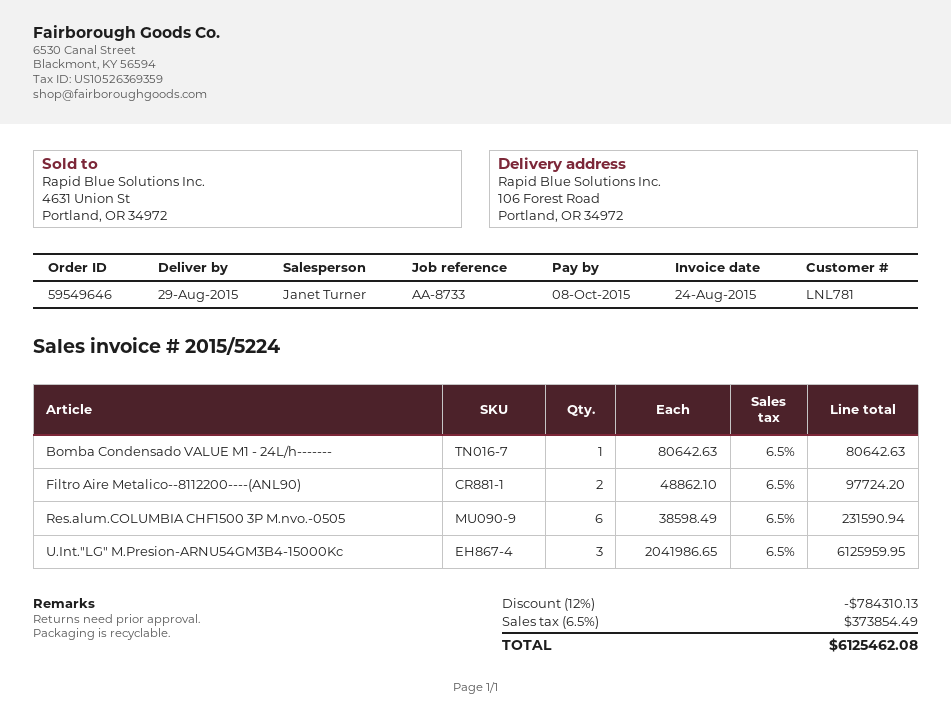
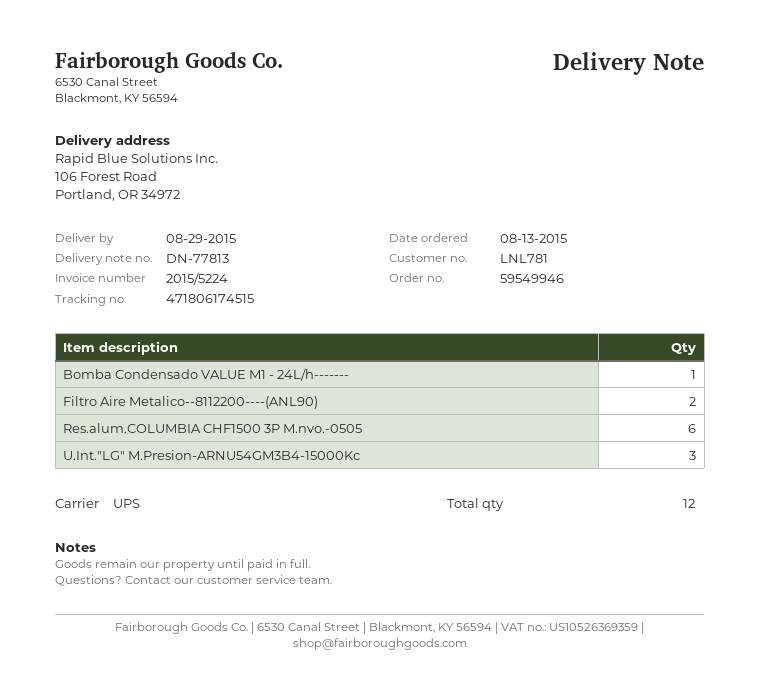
order number: 59549646 -> 59549946

